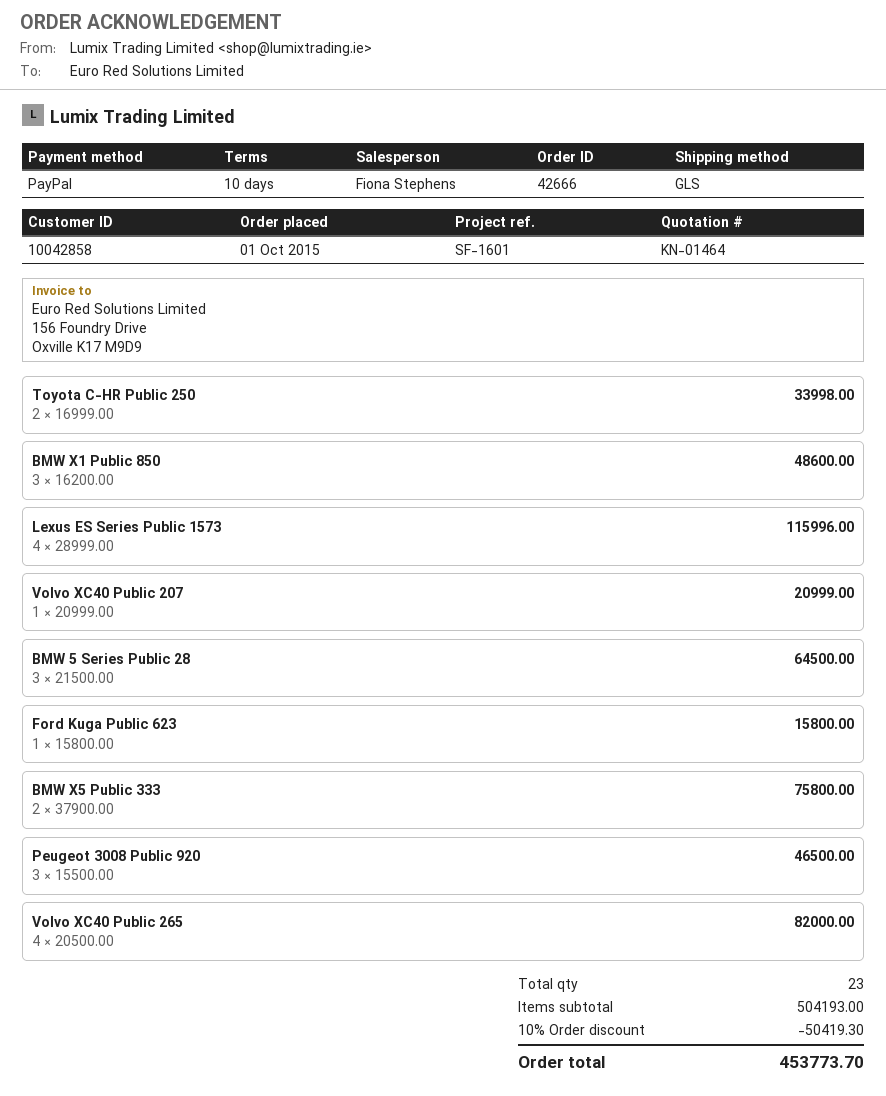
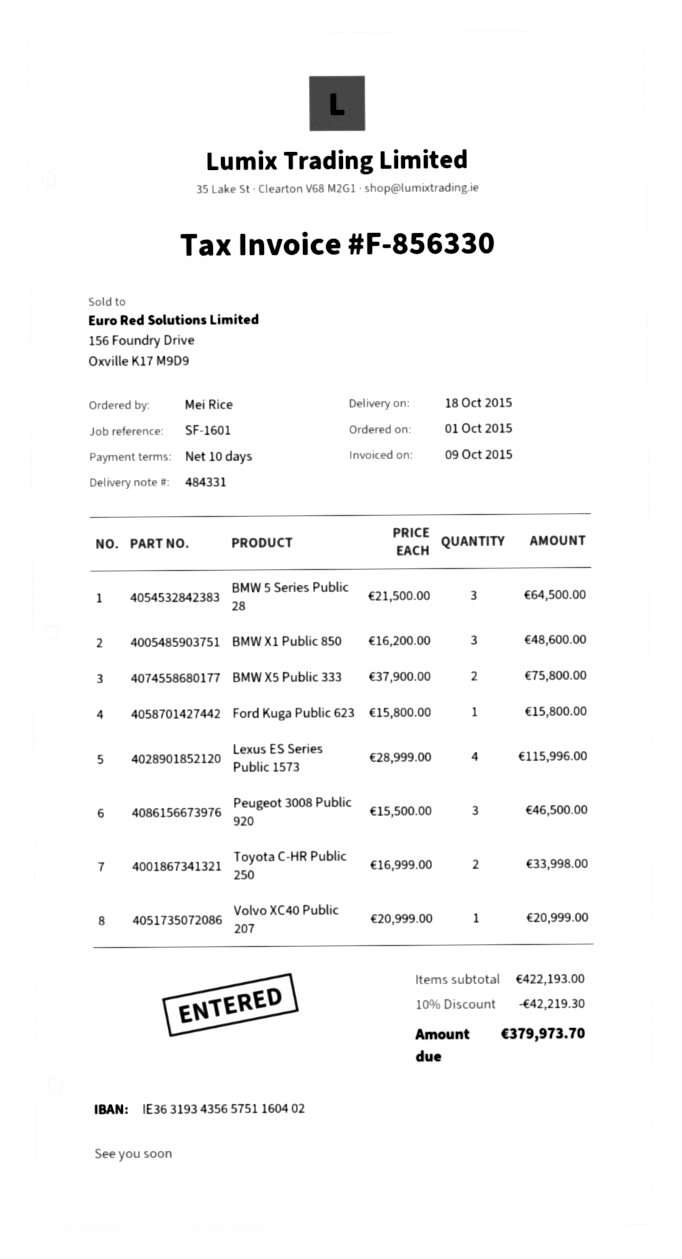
Volvo XC40 Public 265: 4 x 20500.00 = 82000.00 -> none
subtotal: 504193.00 -> 422193.00
discount: 10% = 50419.30 -> 10% = 42219.30
total: 453773.70 -> 379973.70

